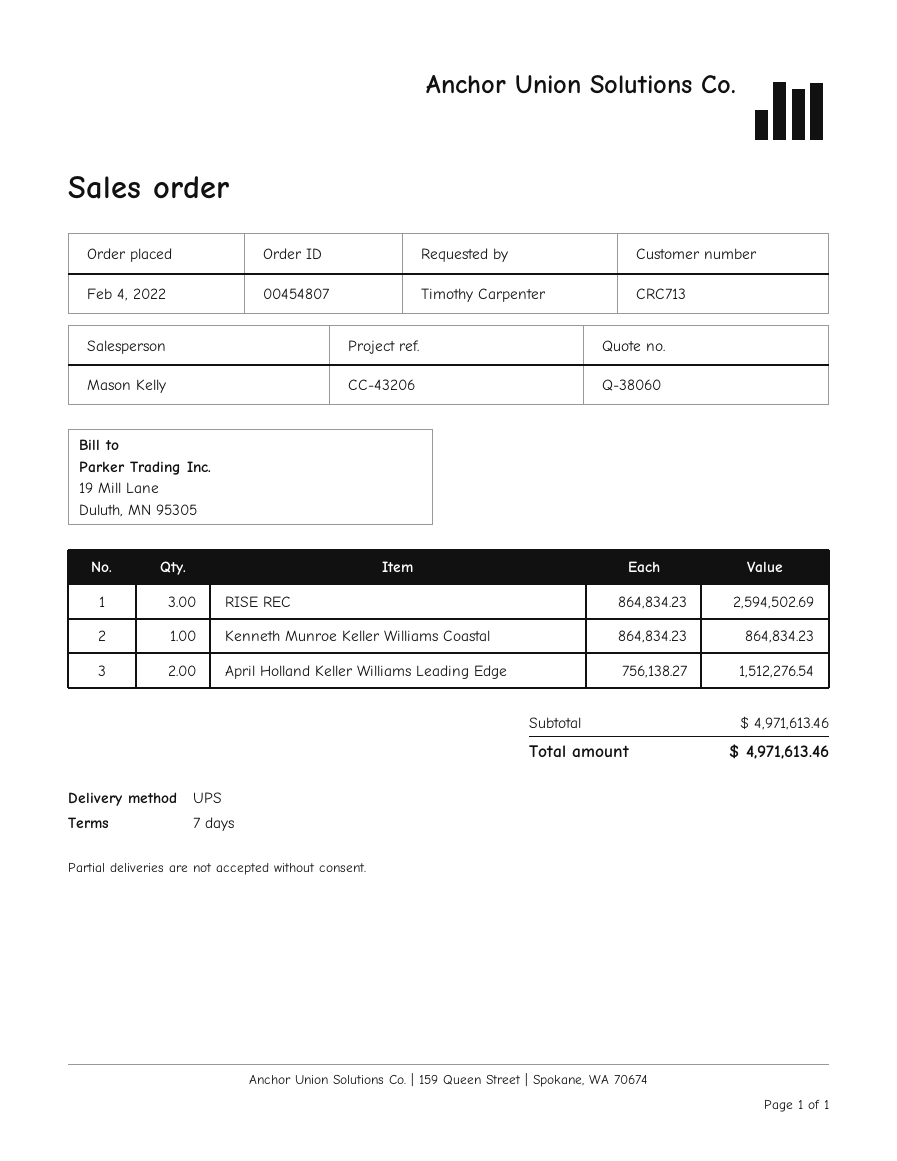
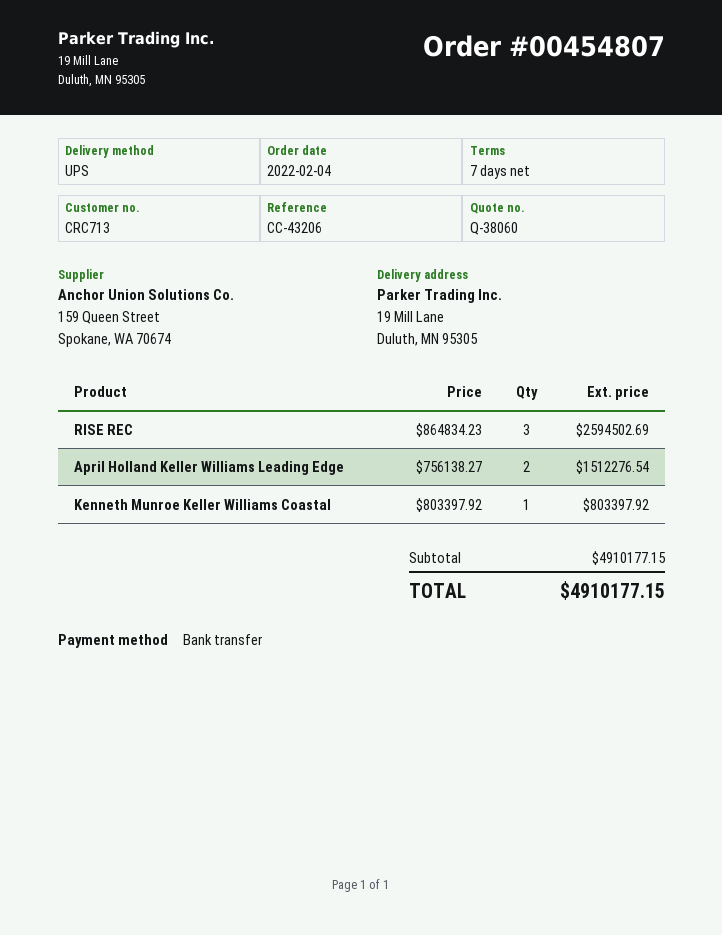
Kenneth Munroe Keller Williams Coastal: 1 x 864834.23 = 864834.23 -> 1 x 803397.92 = 803397.92
subtotal: 4971613.46 -> 4910177.15
total: 4971613.46 -> 4910177.15

